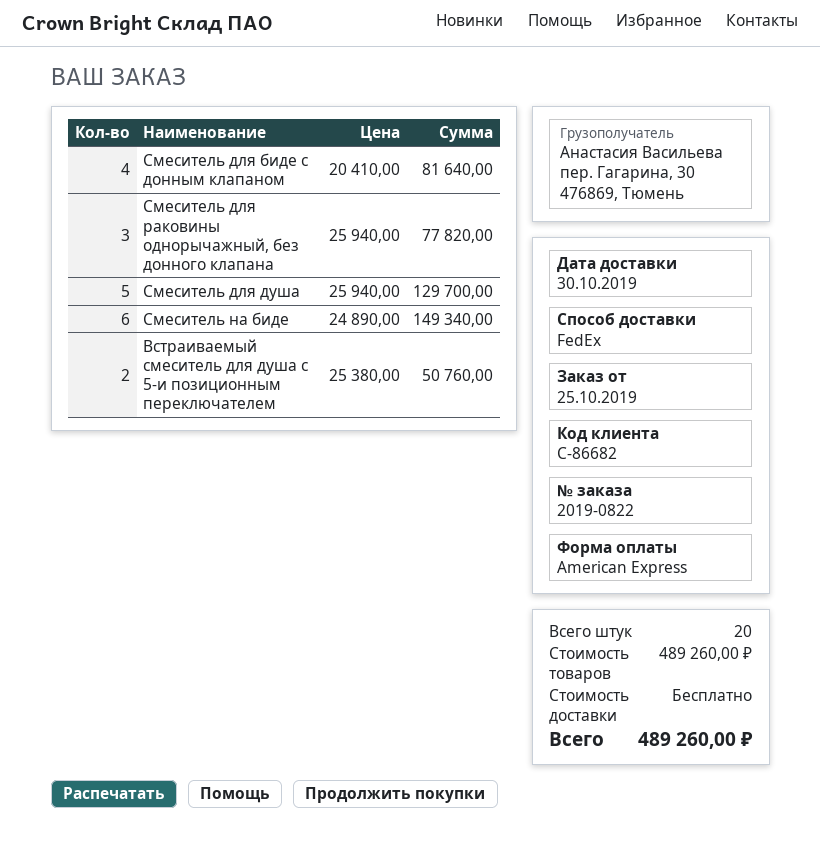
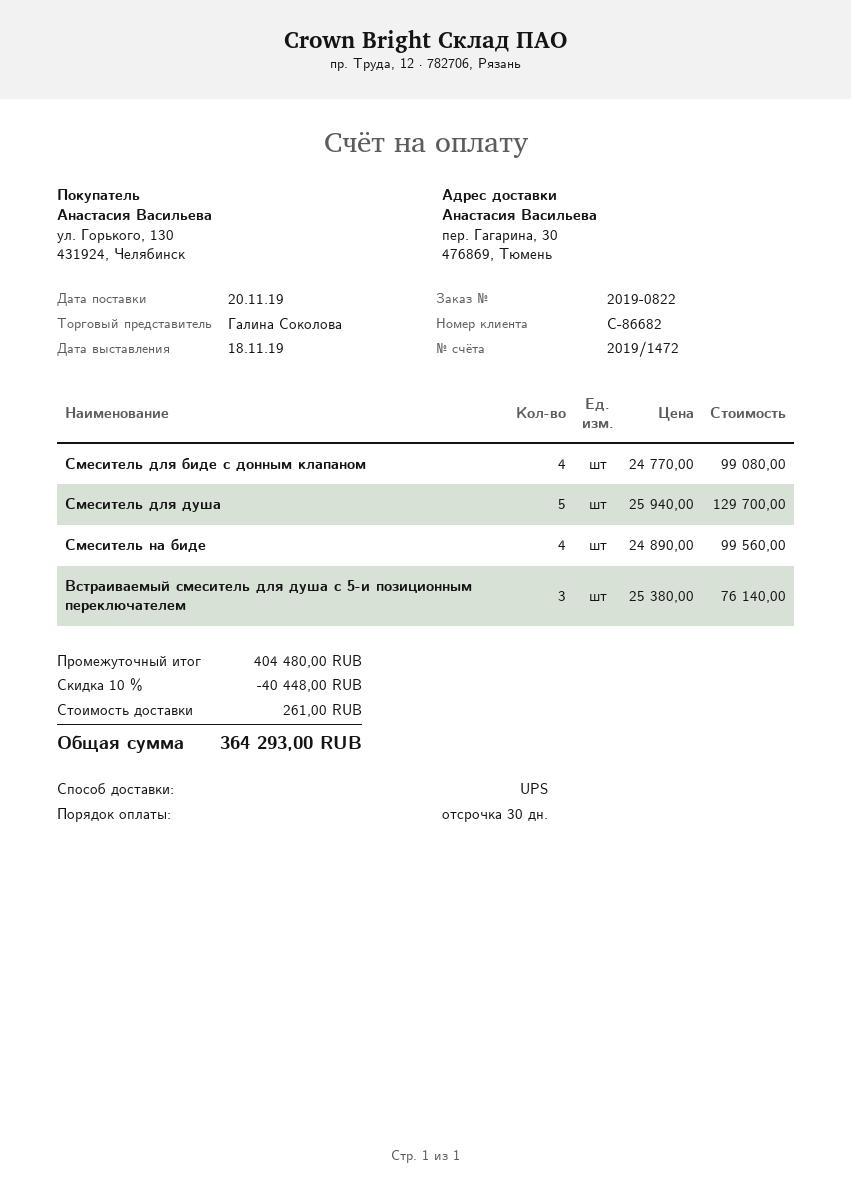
delivery date: 2019-10-30 -> 2019-11-20
shipping method: FedEx -> UPS
Смеситель для биде с донным клапаном: 4 x 20410.00 = 81640.00 -> 4 x 24770.00 = 99080.00
Смеситель для раковины однорычажный, без донного клапана: 3 x 25940.00 = 77820.00 -> none
Смеситель на биде: 6 x 24890.00 = 149340.00 -> 4 x 24890.00 = 99560.00
Встраиваемый смеситель для душа с 5-и позиционным переключателем: 2 x 25380.00 = 50760.00 -> 3 x 25380.00 = 76140.00
subtotal: 489260.00 -> 404480.00
discount: none -> 10% = 40448.00
shipping: 0.00 -> 261.00
total: 489260.00 -> 364293.00

